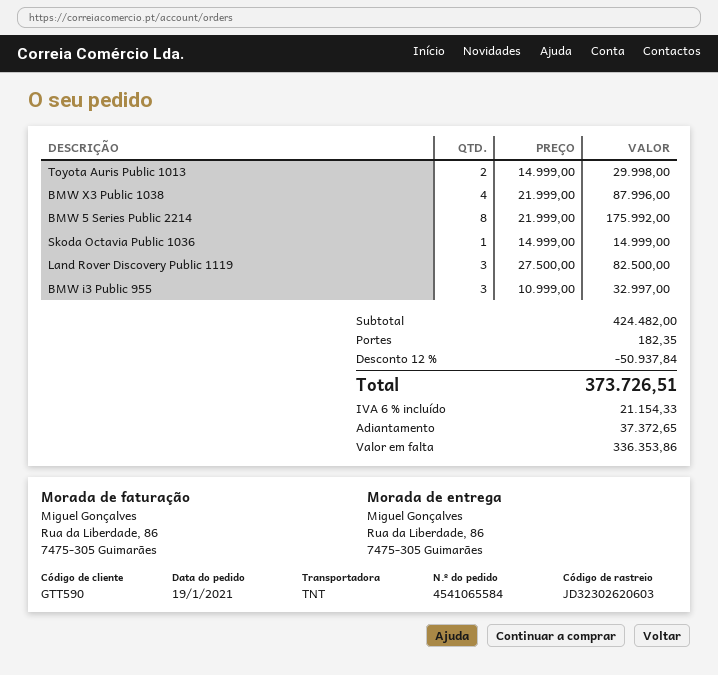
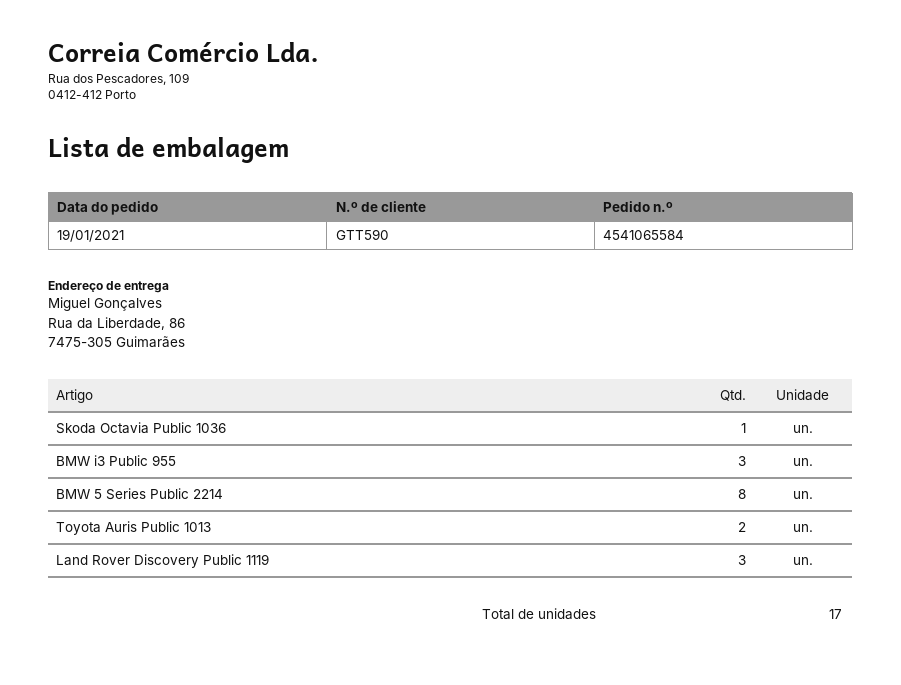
BMW X3 Public 1038: 4 -> none

